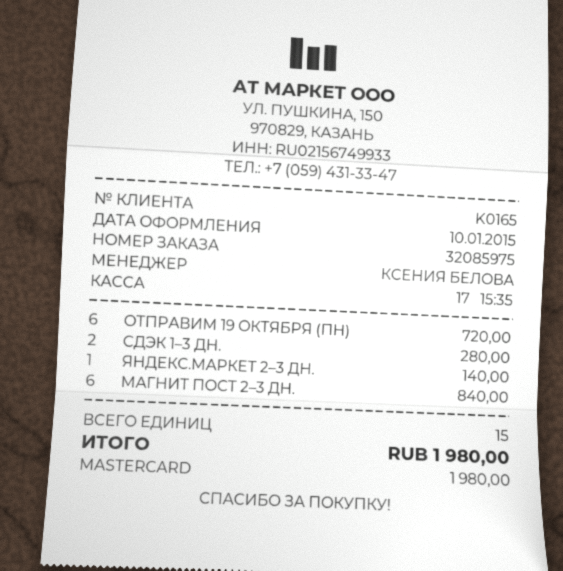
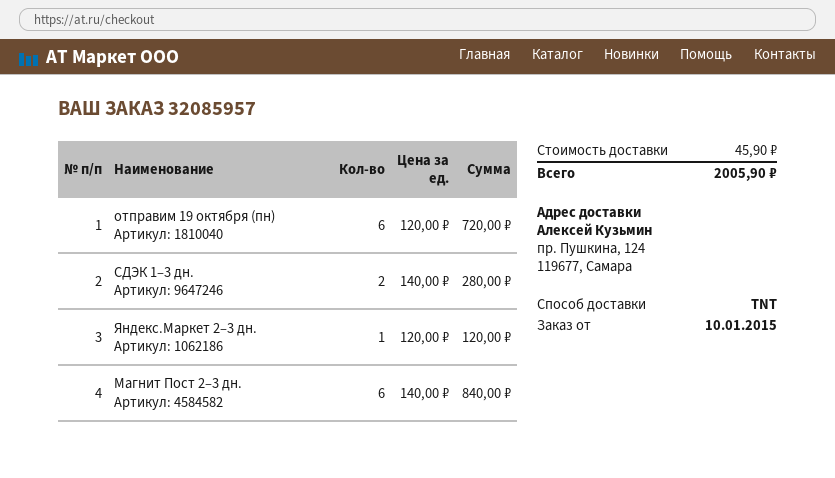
order number: 32085975 -> 32085957
ЯНДЕКС.МАРКЕТ 2–3 ДН.: 1 for 140.00 -> 1 for 120.00
shipping: none -> 45.90
total: 1980.00 -> 2005.90

